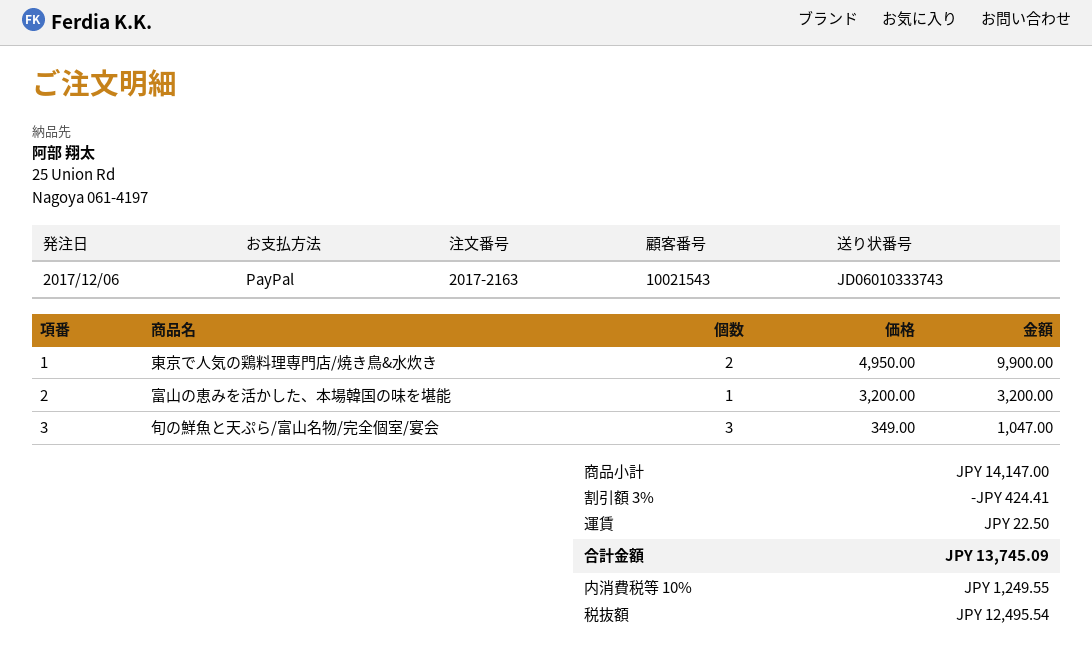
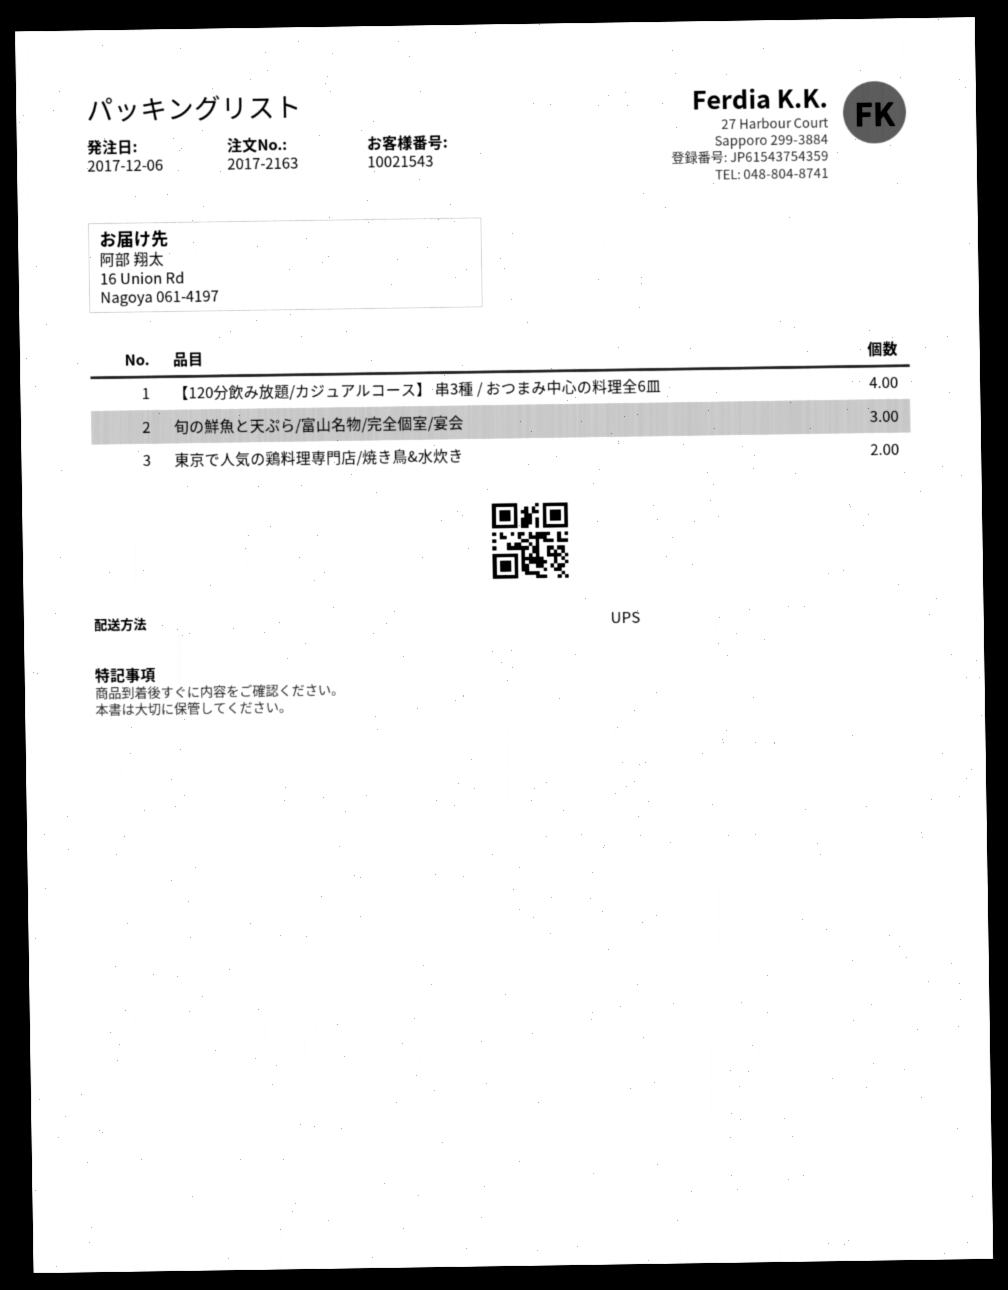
ship to: 25 Union Rd, Nagoya 061-4197 -> 16 Union Rd, Nagoya 061-4197
富山の恵みを活かした、本場韓国の味を堪能: 1 -> none
【120分飲み放題/カジュアルコース】 串3種 / おつまみ中心の料理全6皿: none -> 4

